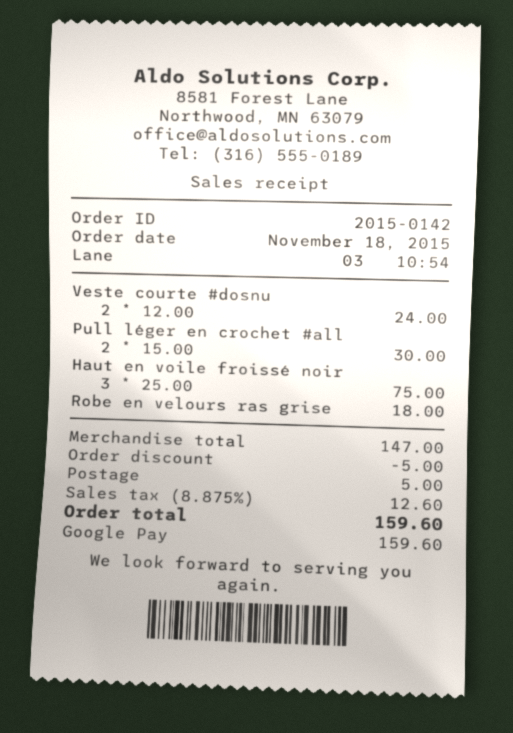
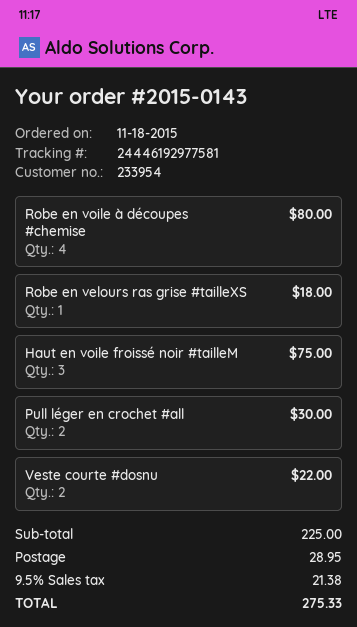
order number: 2015-0142 -> 2015-0143
Veste courte #dosnu: 2 for 24.00 -> 2 for 22.00
Robe en voile à découpes #chemise: none -> 4 for 80.00
subtotal: 147.00 -> 225.00
discount: 5.00 -> none
shipping: 5.00 -> 28.95
tax: 8.875% = 12.60 -> 9.5% = 21.38
total: 159.60 -> 275.33

